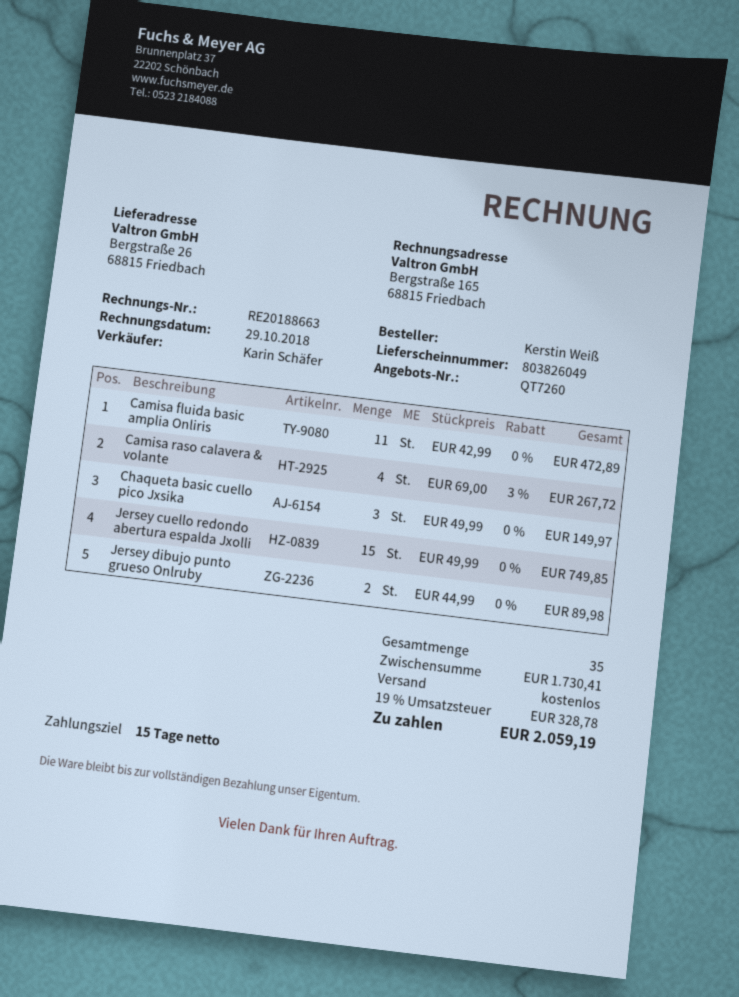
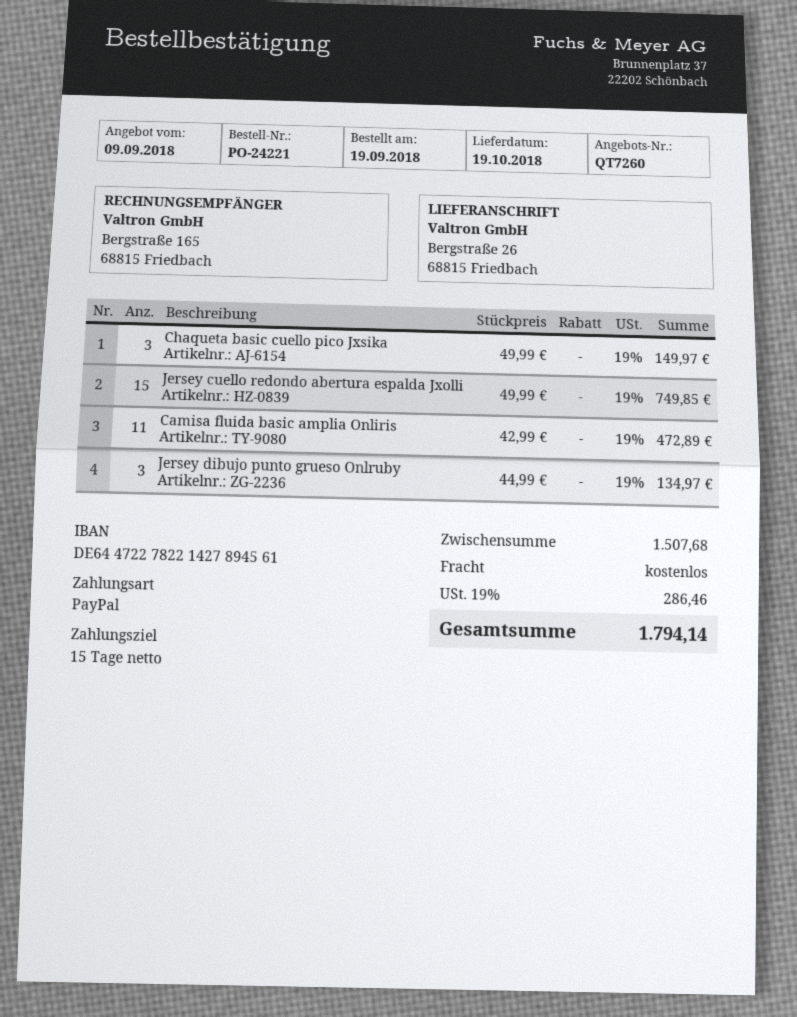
Camisa raso calavera & volante: 4 x 69.00 - 3% = 267.72 -> none
Jersey dibujo punto grueso Onlruby: 2 x 44.99 = 89.98 -> 3 x 44.99 = 134.97
subtotal: 1730.41 -> 1507.68
tax: 19% = 328.78 -> 19% = 286.46
total: 2059.19 -> 1794.14

